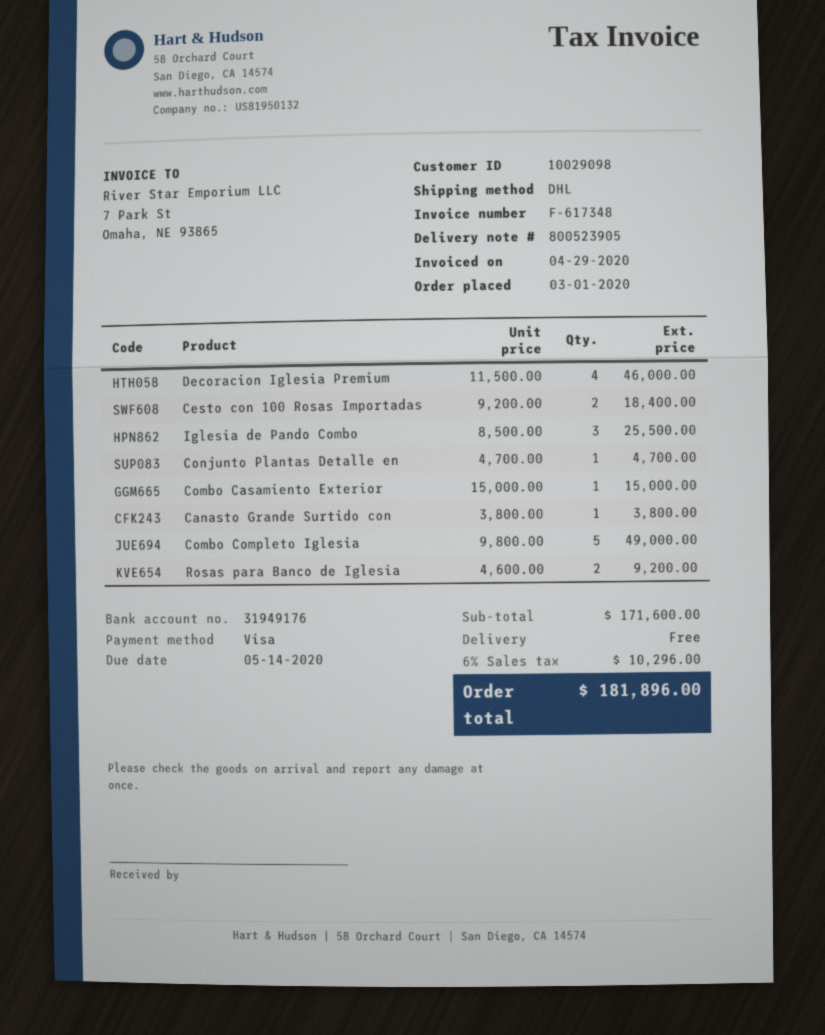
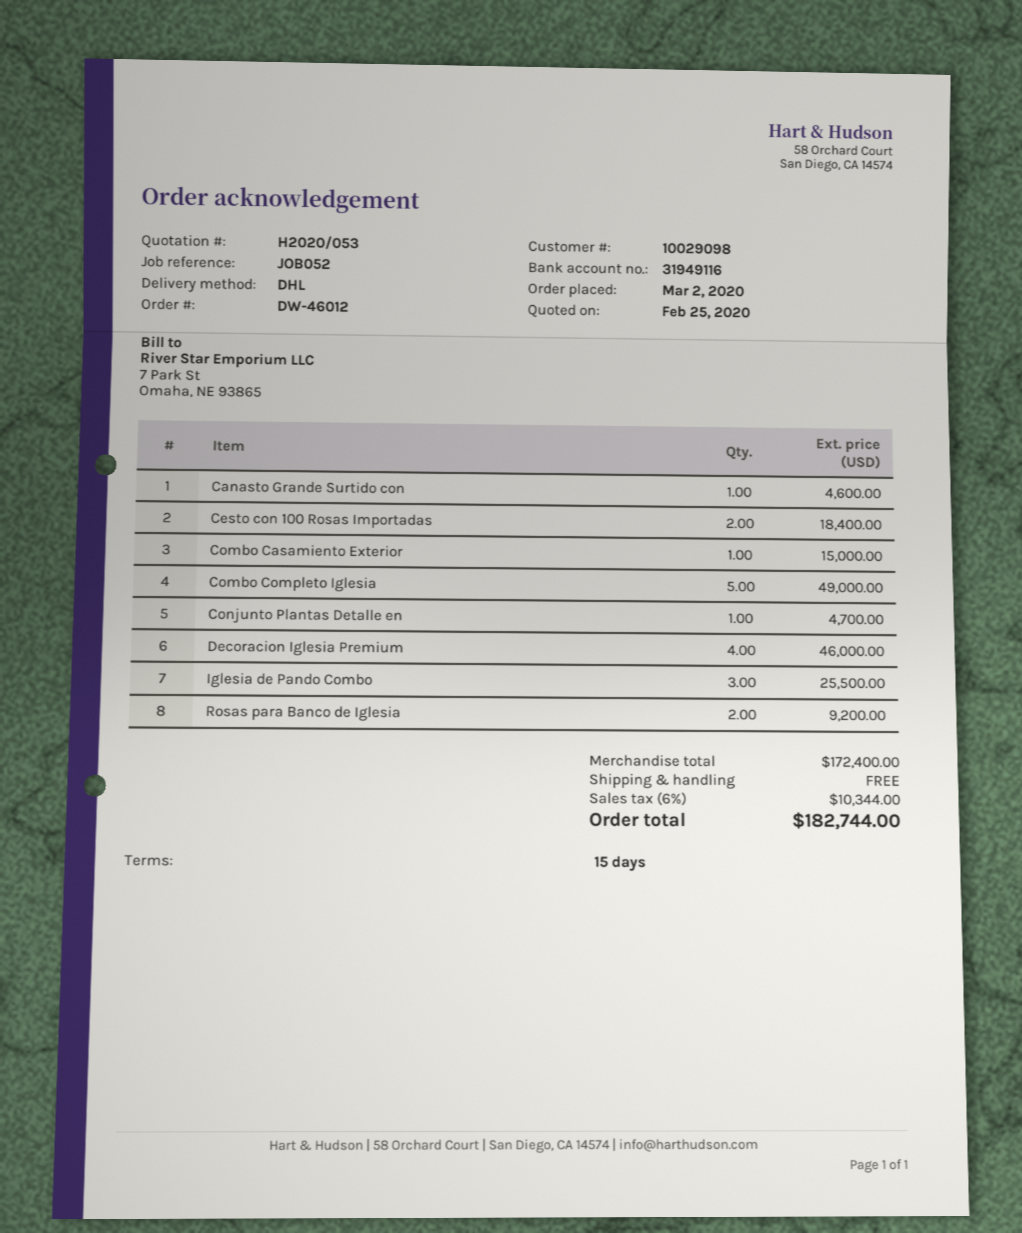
order date: 2020-03-01 -> 2020-03-02
bank account: 31949176 -> 31949116
Canasto Grande Surtido con: 1 for 3800.00 -> 1 for 4600.00
subtotal: 171600.00 -> 172400.00
tax: 6% = 10296.00 -> 6% = 10344.00
total: 181896.00 -> 182744.00

